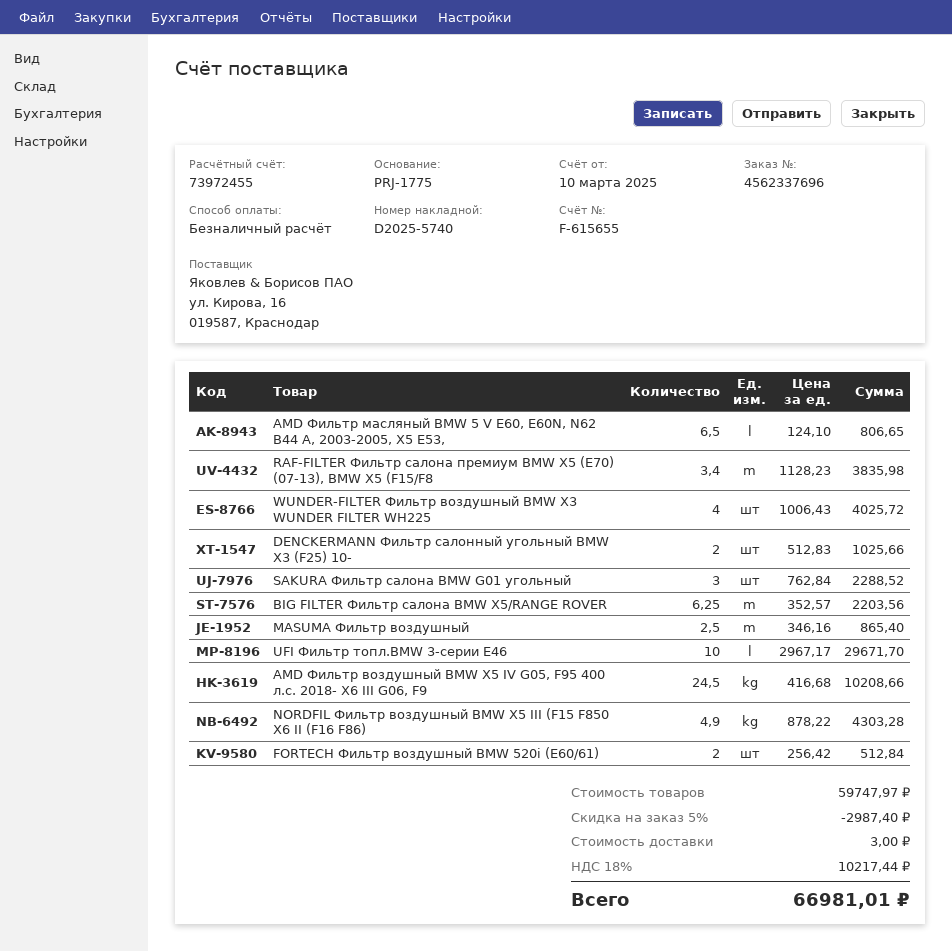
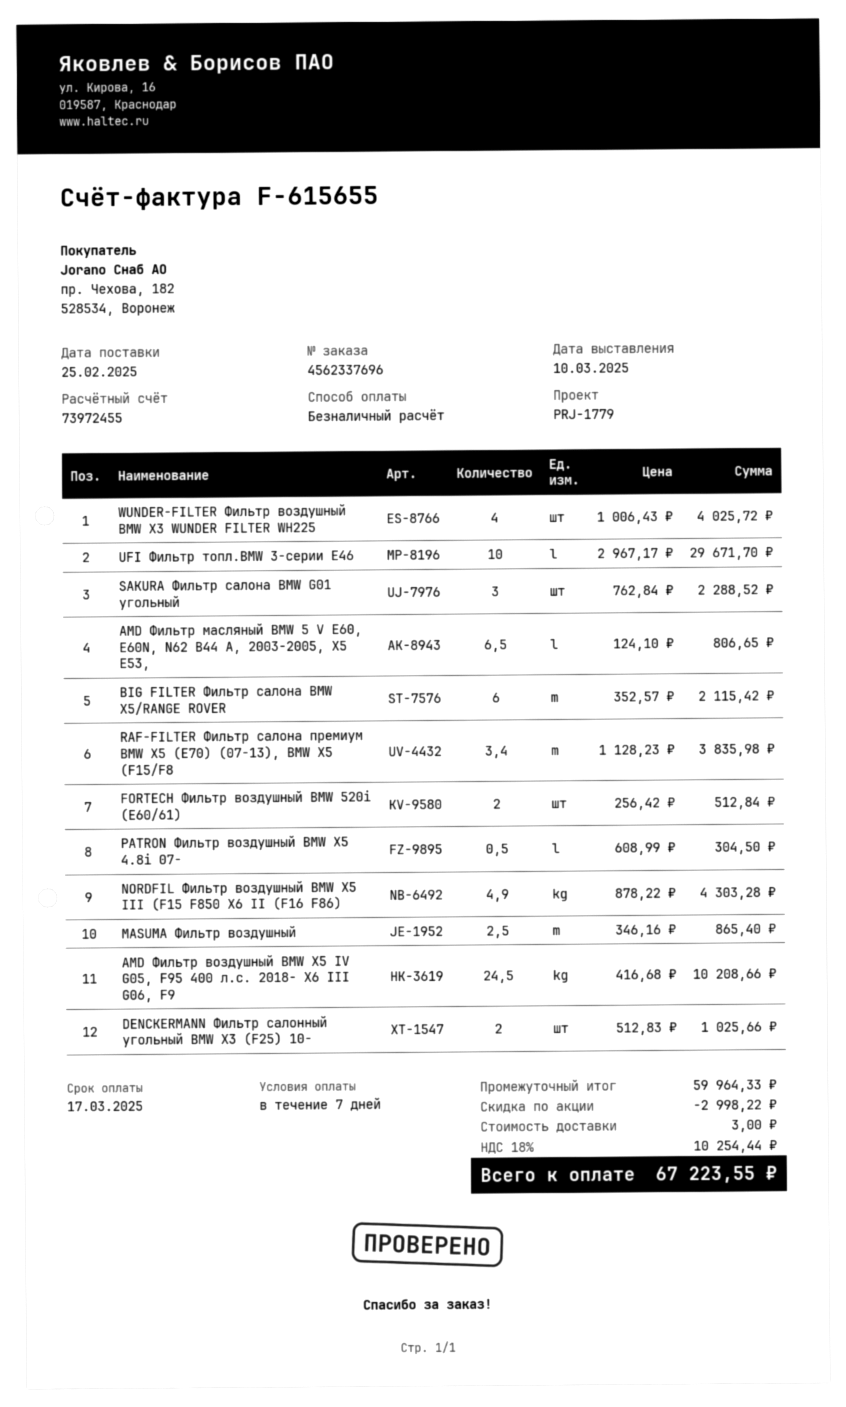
reference: PRJ-1775 -> PRJ-1779
BIG FILTER Фильтр салона BMW X5/RANGE ROVER: 6.25 x 352.57 = 2203.56 -> 6 x 352.57 = 2115.42
PATRON Фильтр воздушный BMW X5 4.8i 07-: none -> 0.5 x 608.99 = 304.50
subtotal: 59747.97 -> 59964.33
discount: 2987.40 -> 2998.22
tax: 18% = 10217.44 -> 18% = 10254.44
total: 66981.01 -> 67223.55

